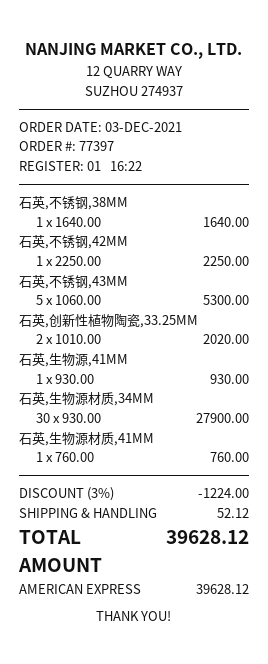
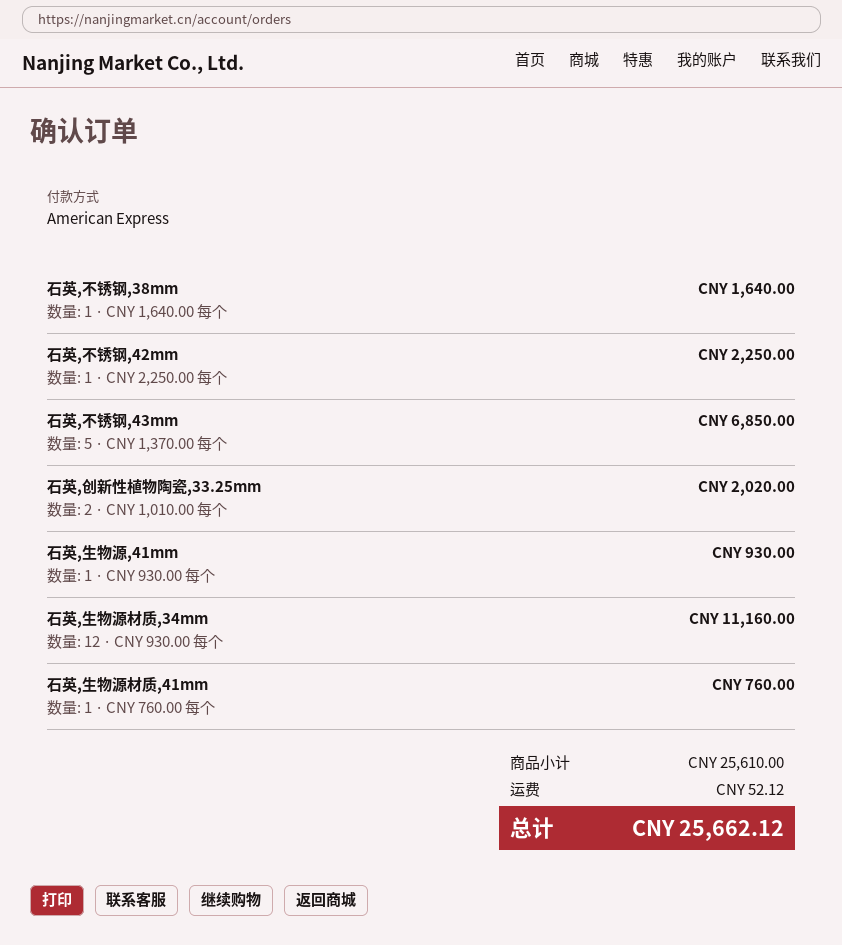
石英,不锈钢,43MM: 5 x 1060.00 = 5300.00 -> 5 x 1370.00 = 6850.00
石英,生物源材质,34MM: 30 x 930.00 = 27900.00 -> 12 x 930.00 = 11160.00
discount: 3% = 1224.00 -> none
total: 39628.12 -> 25662.12

